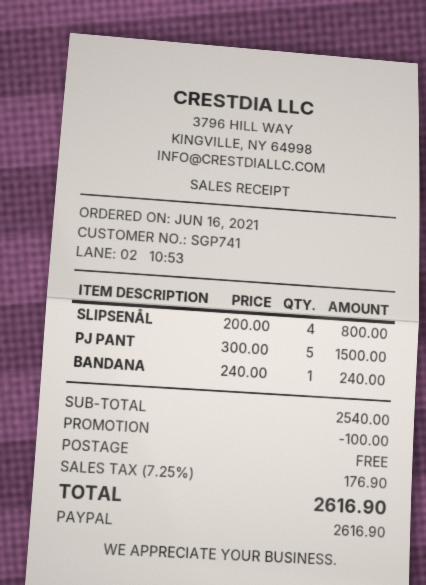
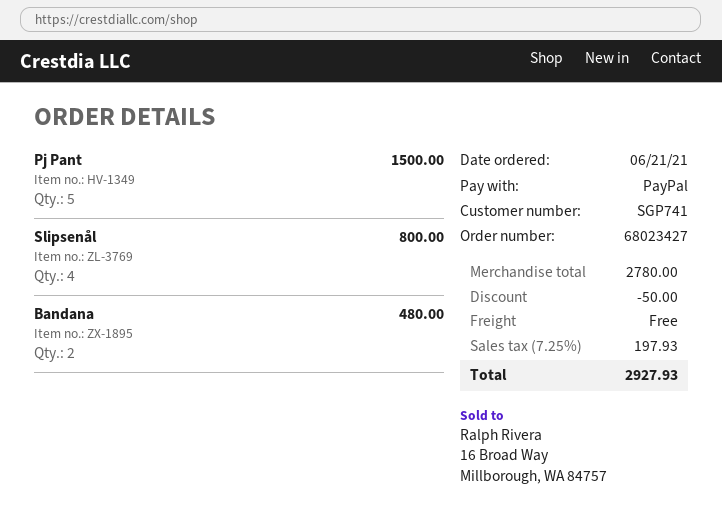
order date: 2021-06-16 -> 2021-06-21
BANDANA: 1 for 240.00 -> 2 for 480.00
subtotal: 2540.00 -> 2780.00
discount: 100.00 -> 50.00
tax: 7.25% = 176.90 -> 7.25% = 197.93
total: 2616.90 -> 2927.93

